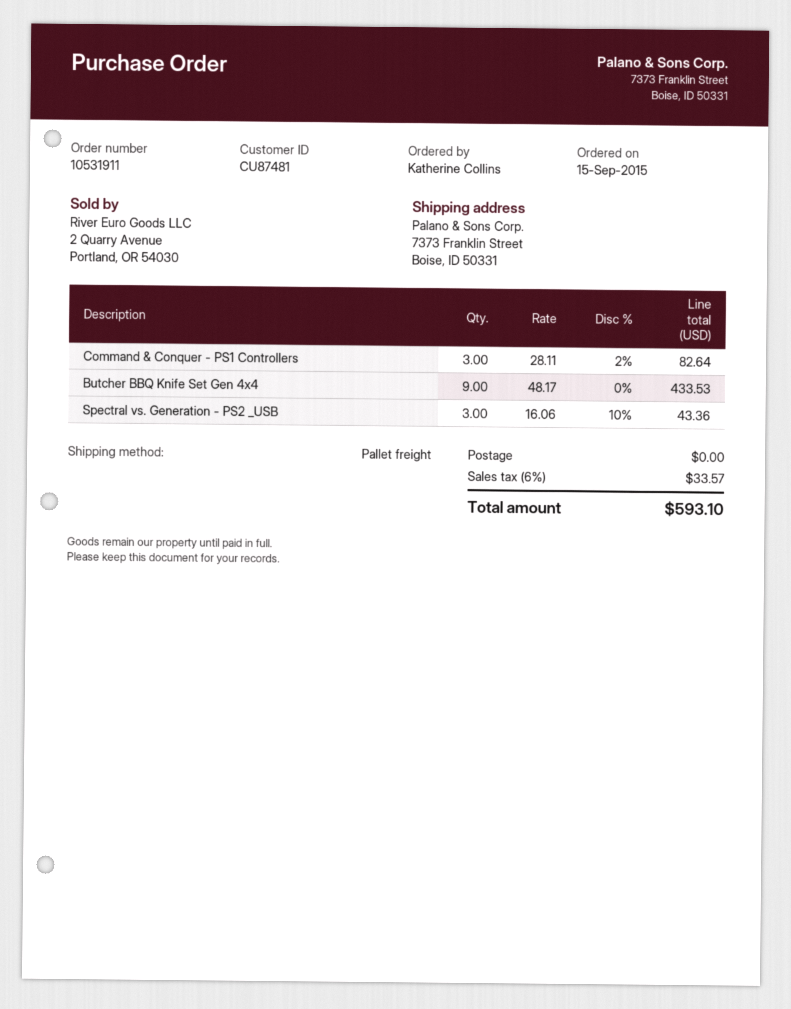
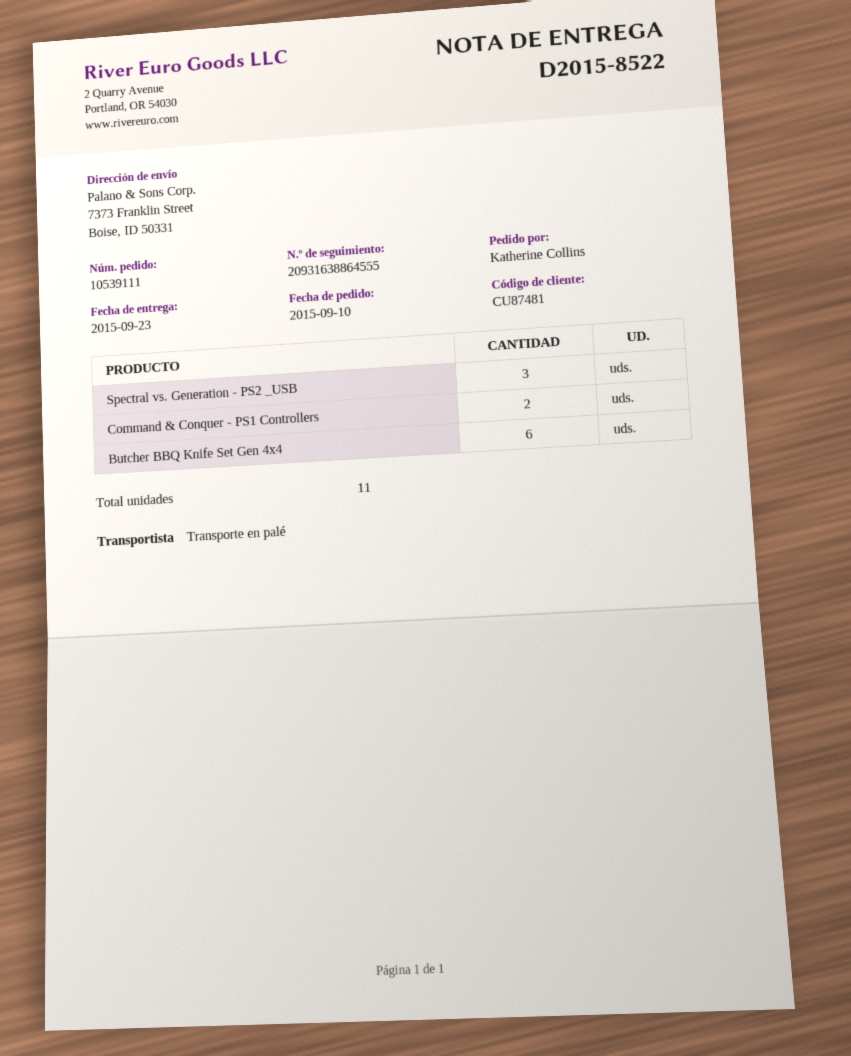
order number: 10531911 -> 10539111
order date: 2015-09-15 -> 2015-09-10
Command & Conquer - PS1 Controllers: 3 -> 2
Butcher BBQ Knife Set Gen 4x4: 9 -> 6

